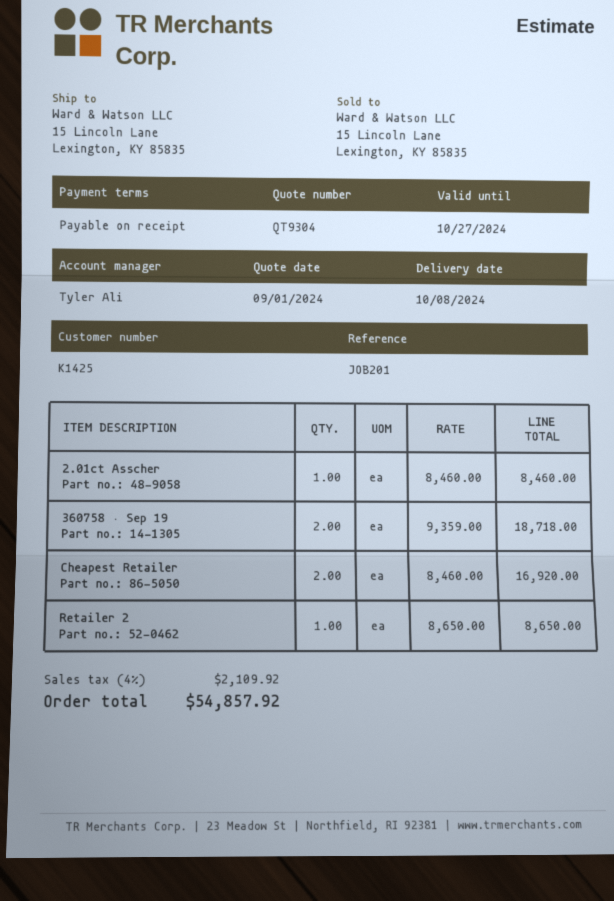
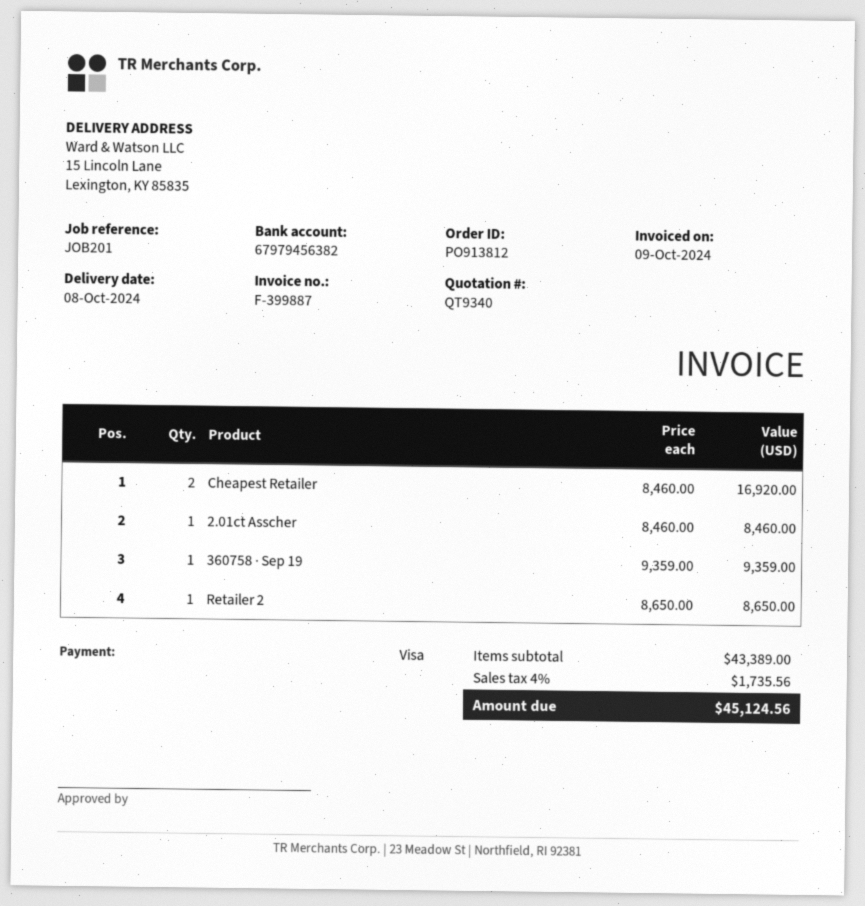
quote number: QT9304 -> QT9340
360758 · Sep 19: 2 x 9359.00 = 18718.00 -> 1 x 9359.00 = 9359.00
tax: 4% = 2109.92 -> 4% = 1735.56
total: 54857.92 -> 45124.56

